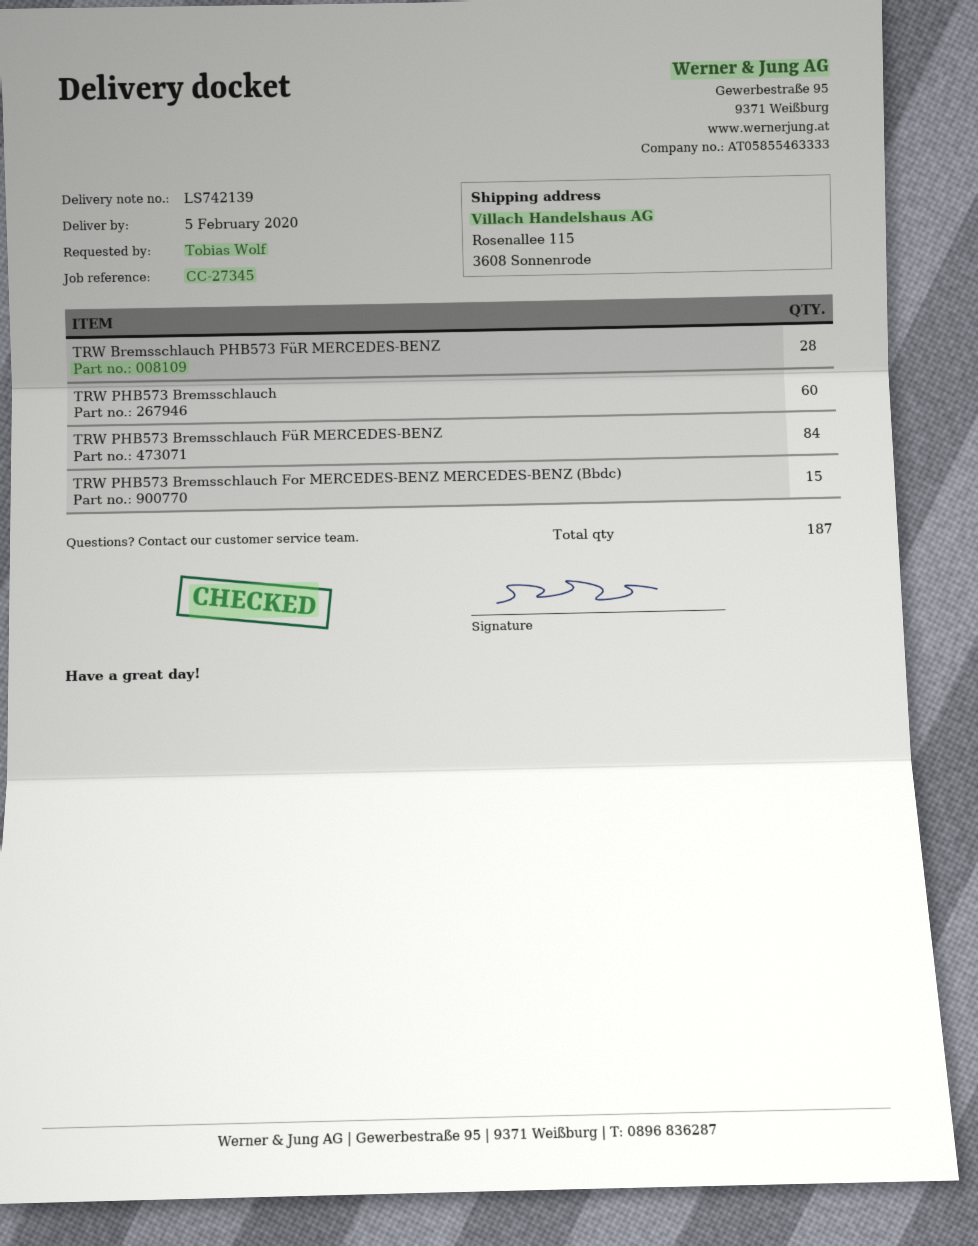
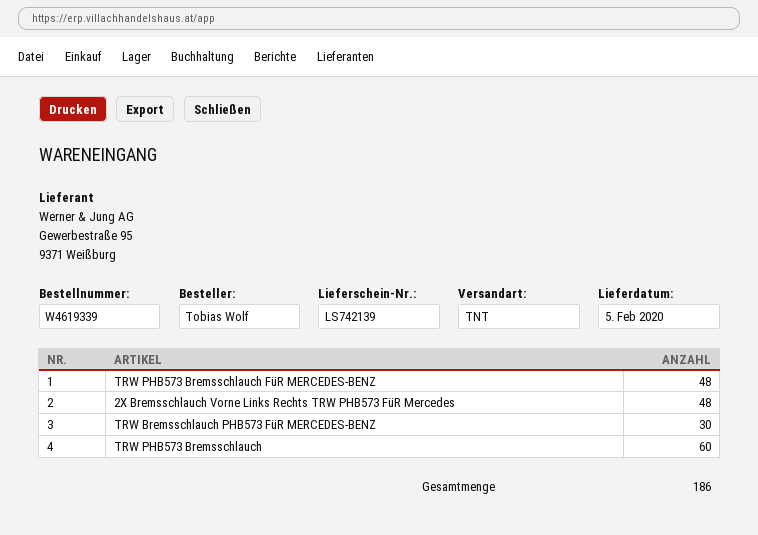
TRW Bremsschlauch PHB573 FüR MERCEDES-BENZ: 28 -> 30
TRW PHB573 Bremsschlauch FüR MERCEDES-BENZ: 84 -> 48
TRW PHB573 Bremsschlauch For MERCEDES-BENZ MERCEDES-BENZ (Bbdc): 15 -> none
2X Bremsschlauch Vorne Links Rechts TRW PHB573 FüR Mercedes: none -> 48
total quantity: 187 -> 186

